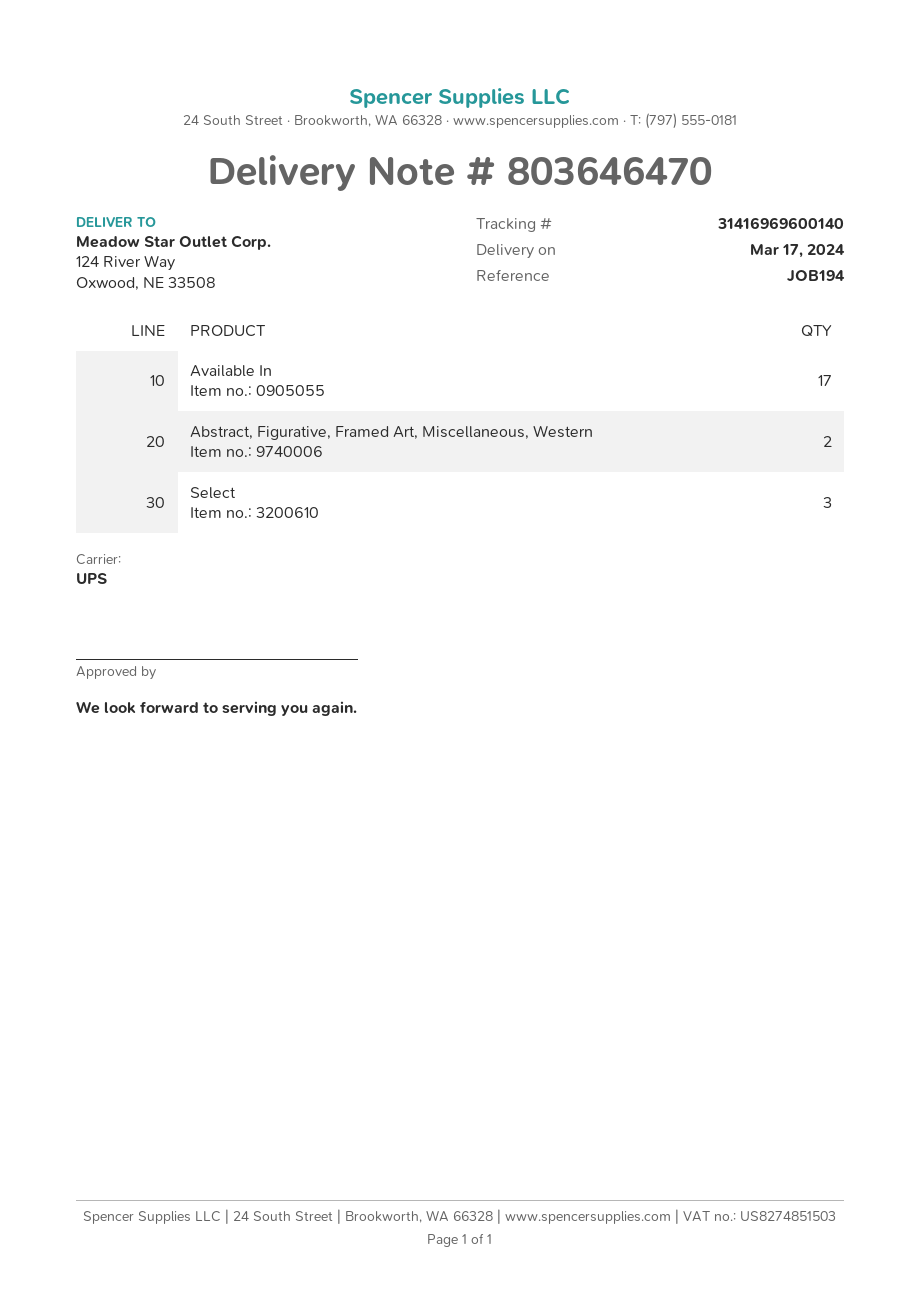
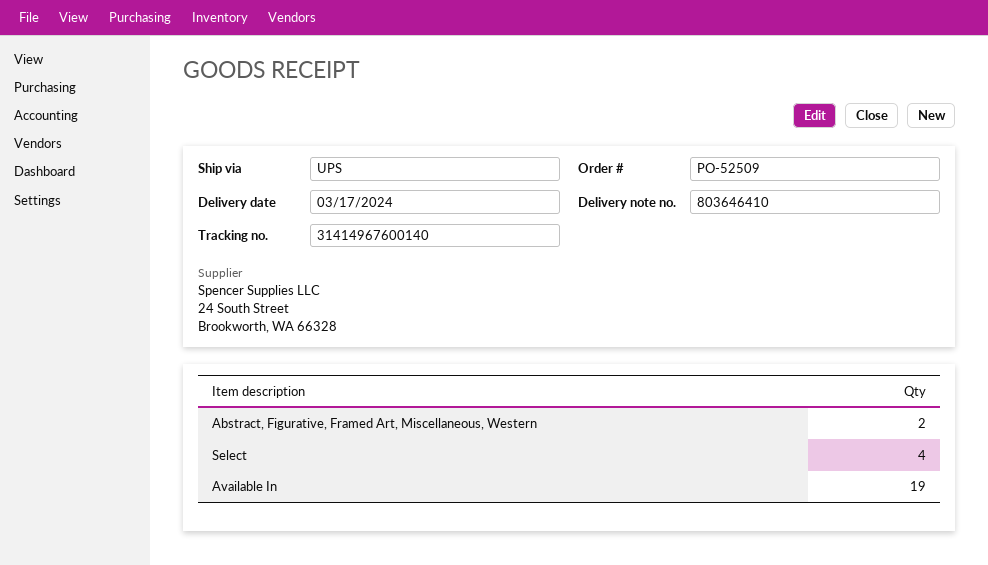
delivery note number: 803646470 -> 803646410
tracking number: 31416969600140 -> 31414967600140
Available In: 17 -> 19
Select: 3 -> 4

